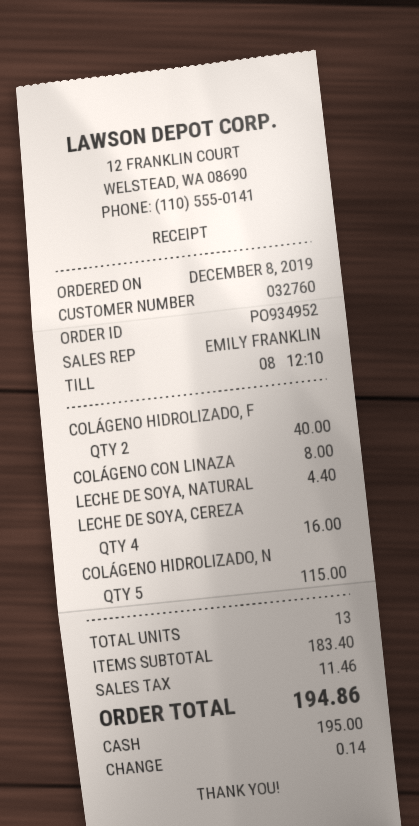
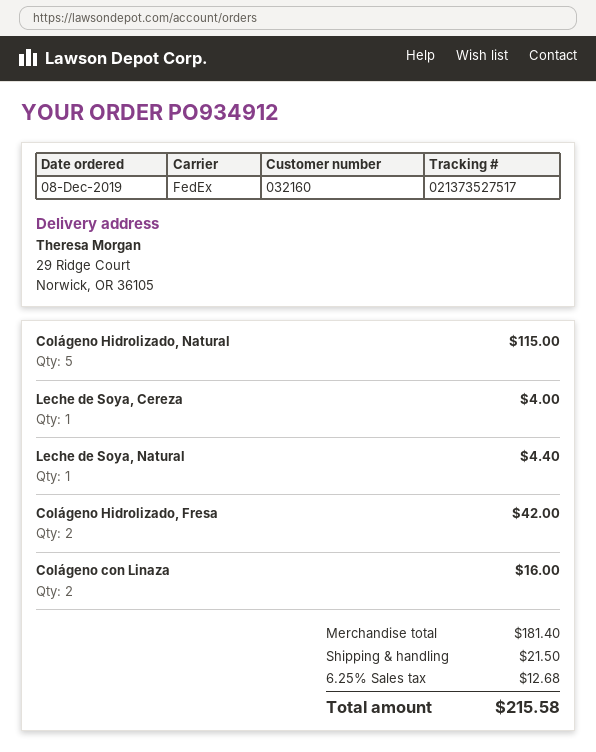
order number: PO934952 -> PO934912
customer number: 032760 -> 032160
COLÁGENO HIDROLIZADO, F: 2 for 40.00 -> 2 for 42.00
COLÁGENO CON LINAZA: 1 for 8.00 -> 2 for 16.00
LECHE DE SOYA, CEREZA: 4 for 16.00 -> 1 for 4.00
subtotal: 183.40 -> 181.40
shipping: none -> 21.50
tax: 11.46 -> 12.68
total: 194.86 -> 215.58

